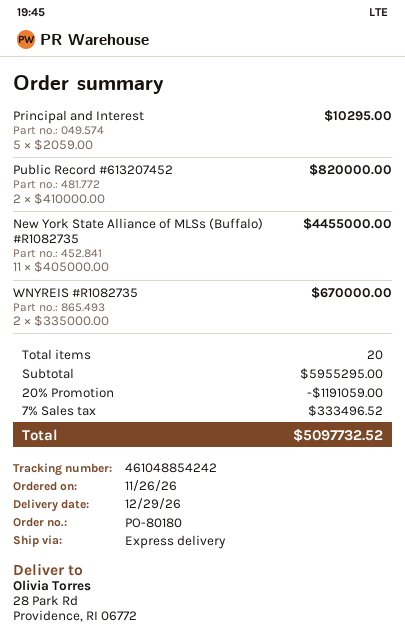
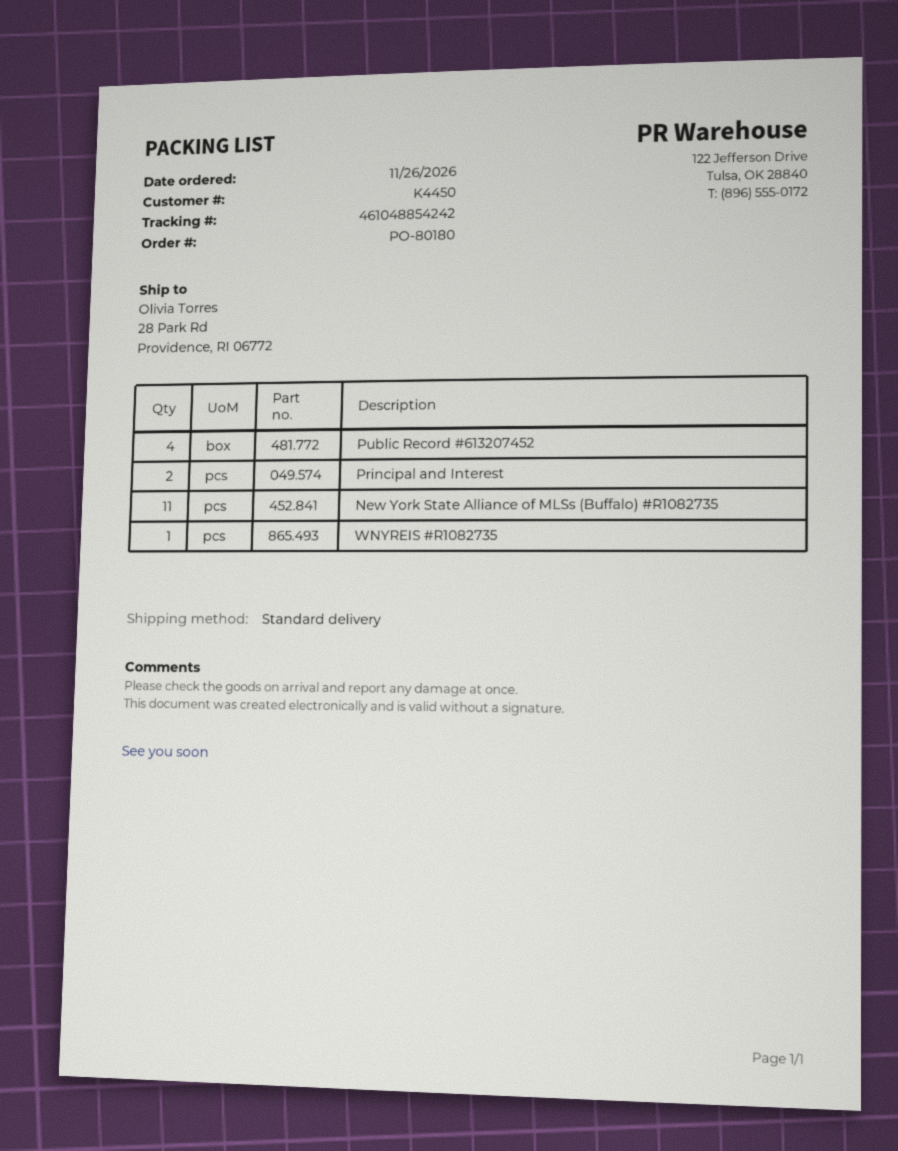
shipping method: express -> standard
Principal and Interest: 5 -> 2
Public Record #613207452: 2 -> 4
WNYREIS #R1082735: 2 -> 1

